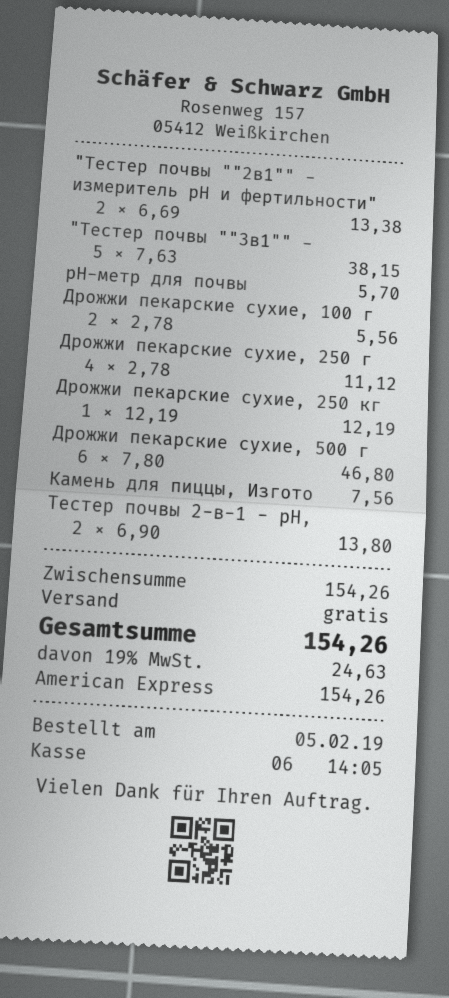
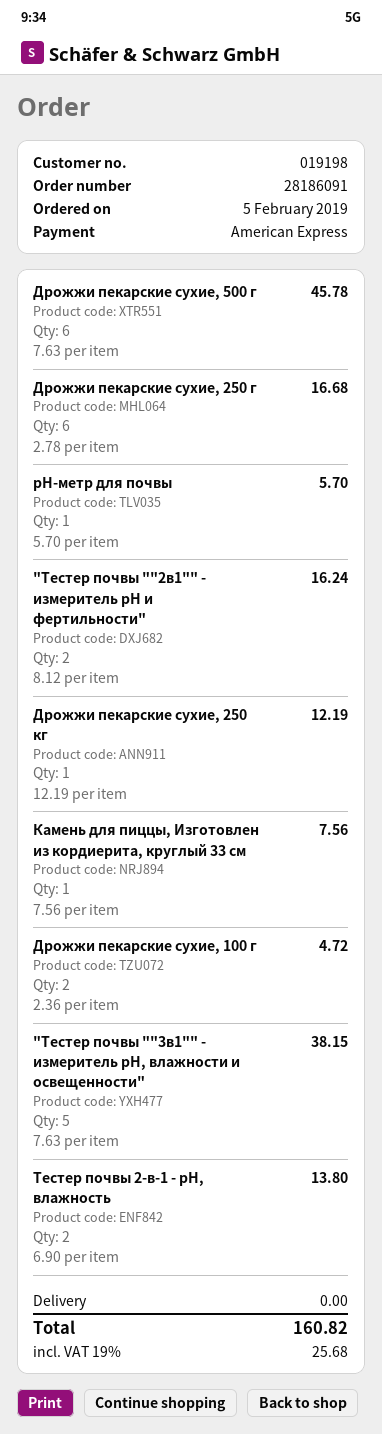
"Тестер почвы ""2в1"" - измеритель рН и фертильности": 2 x 6.69 = 13.38 -> 2 x 8.12 = 16.24
Дрожжи пекарские сухие, 100 г: 2 x 2.78 = 5.56 -> 2 x 2.36 = 4.72
Дрожжи пекарские сухие, 250 г: 4 x 2.78 = 11.12 -> 6 x 2.78 = 16.68
Дрожжи пекарские сухие, 500 г: 6 x 7.80 = 46.80 -> 6 x 7.63 = 45.78
tax: 19% = 24.63 -> 19% = 25.68
total: 154.26 -> 160.82

